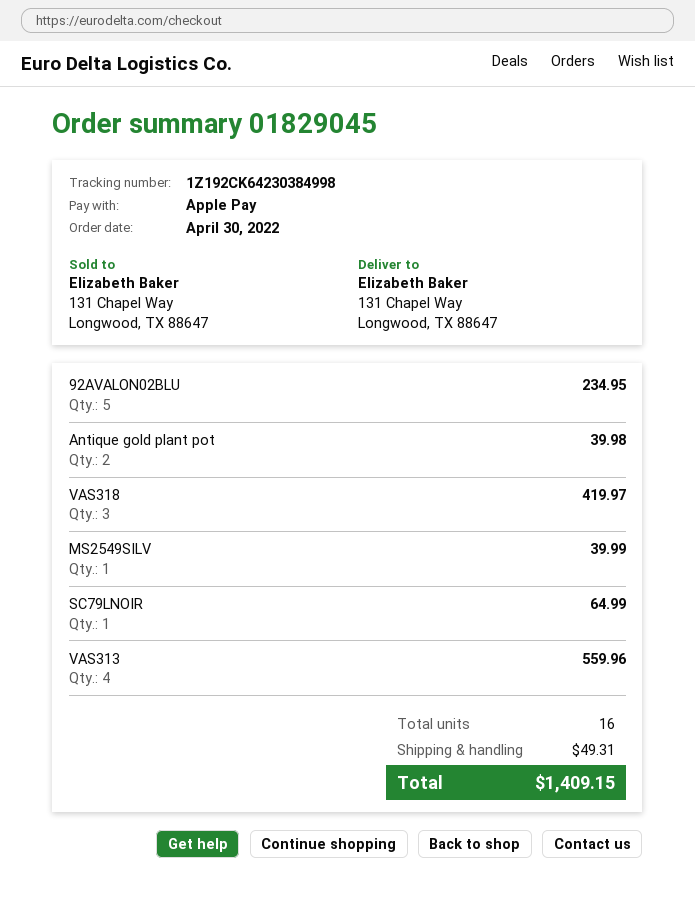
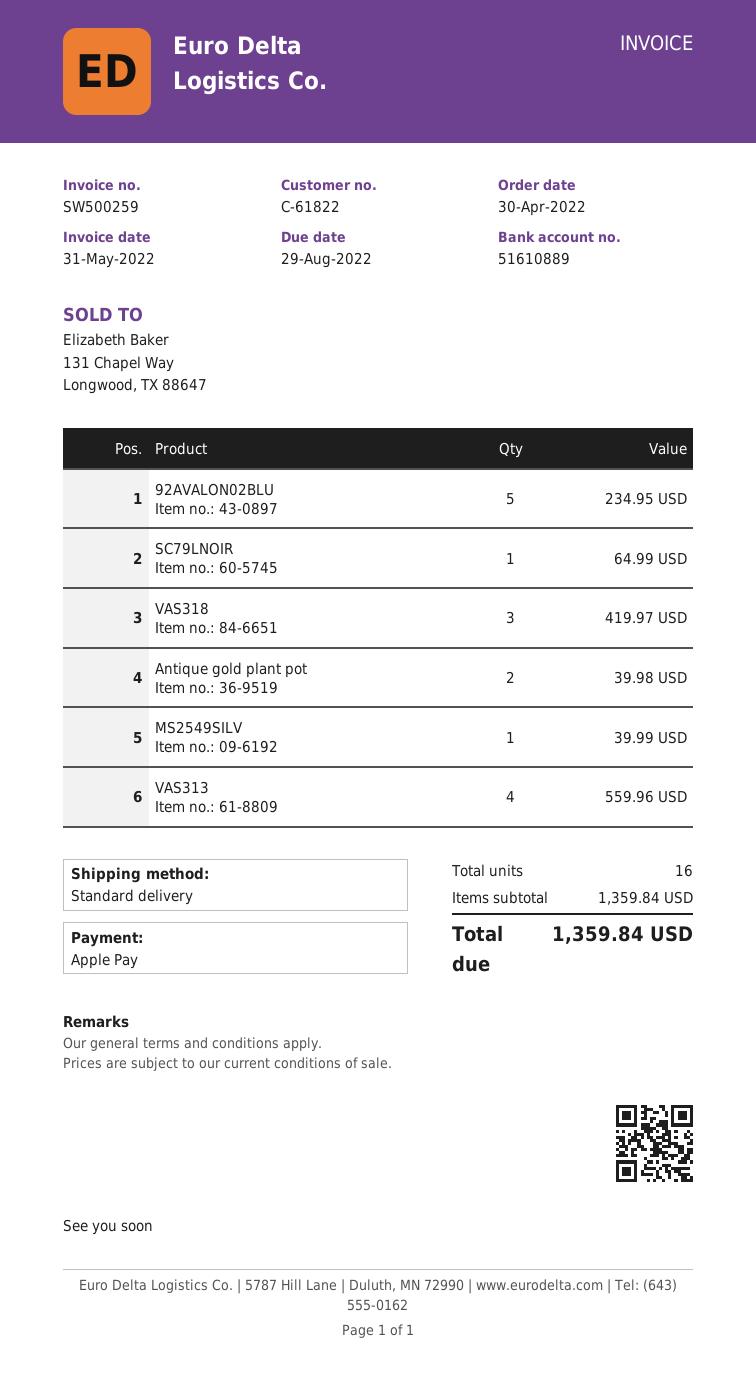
shipping: 49.31 -> none
total: 1409.15 -> 1359.84

